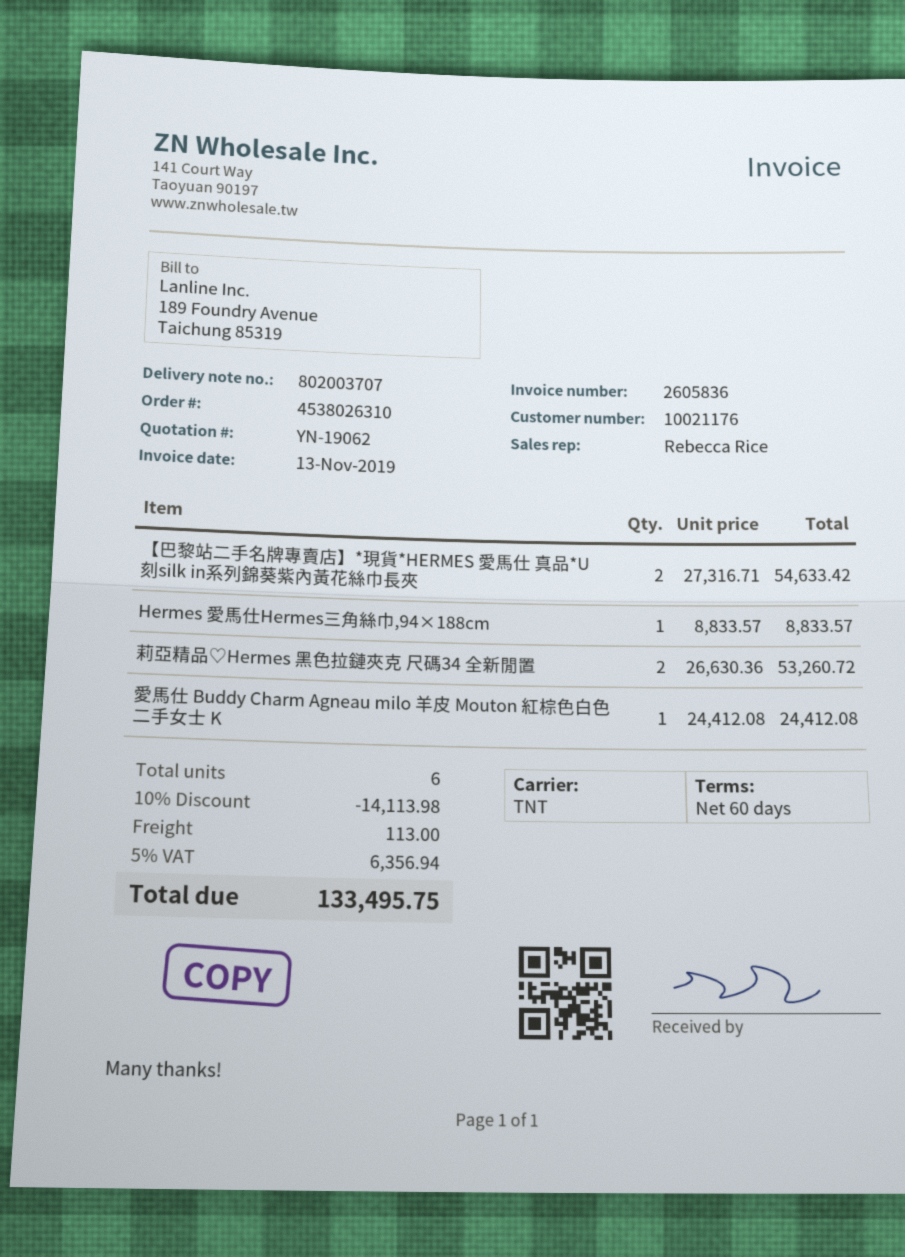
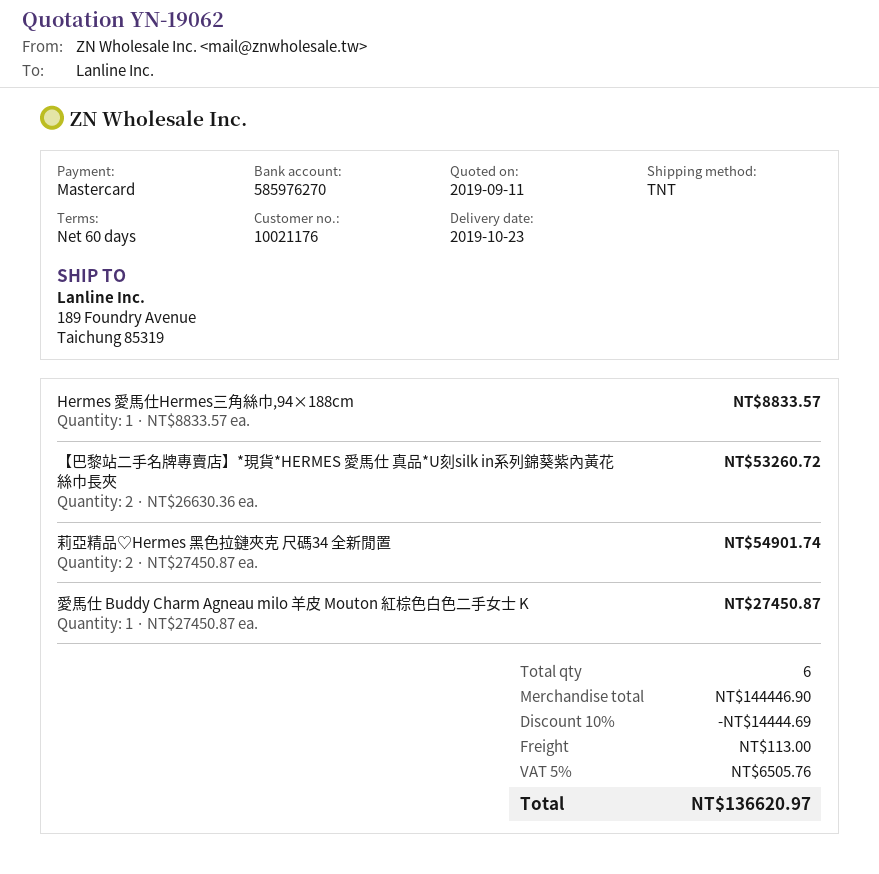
【巴黎站二手名牌專賣店】*現貨*HERMES 愛馬仕 真品*U刻silk in系列錦葵紫內黃花絲巾長夾: 2 x 27316.71 = 54633.42 -> 2 x 26630.36 = 53260.72
莉亞精品♡Hermes 黑色拉鏈夾克 尺碼34 全新閒置: 2 x 26630.36 = 53260.72 -> 2 x 27450.87 = 54901.74
愛馬仕 Buddy Charm Agneau milo 羊皮 Mouton 紅棕色白色二手女士 K: 1 x 24412.08 = 24412.08 -> 1 x 27450.87 = 27450.87
discount: 10% = 14113.98 -> 10% = 14444.69
tax: 5% = 6356.94 -> 5% = 6505.76
total: 133495.75 -> 136620.97

